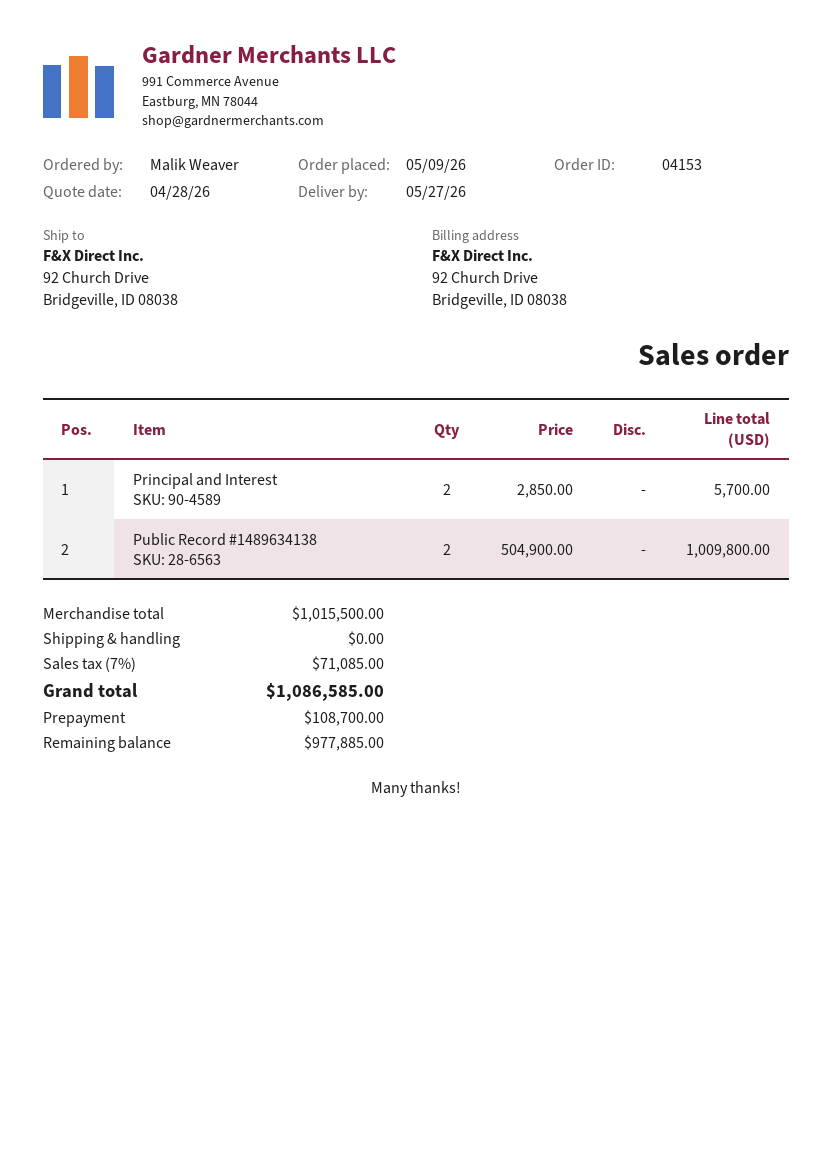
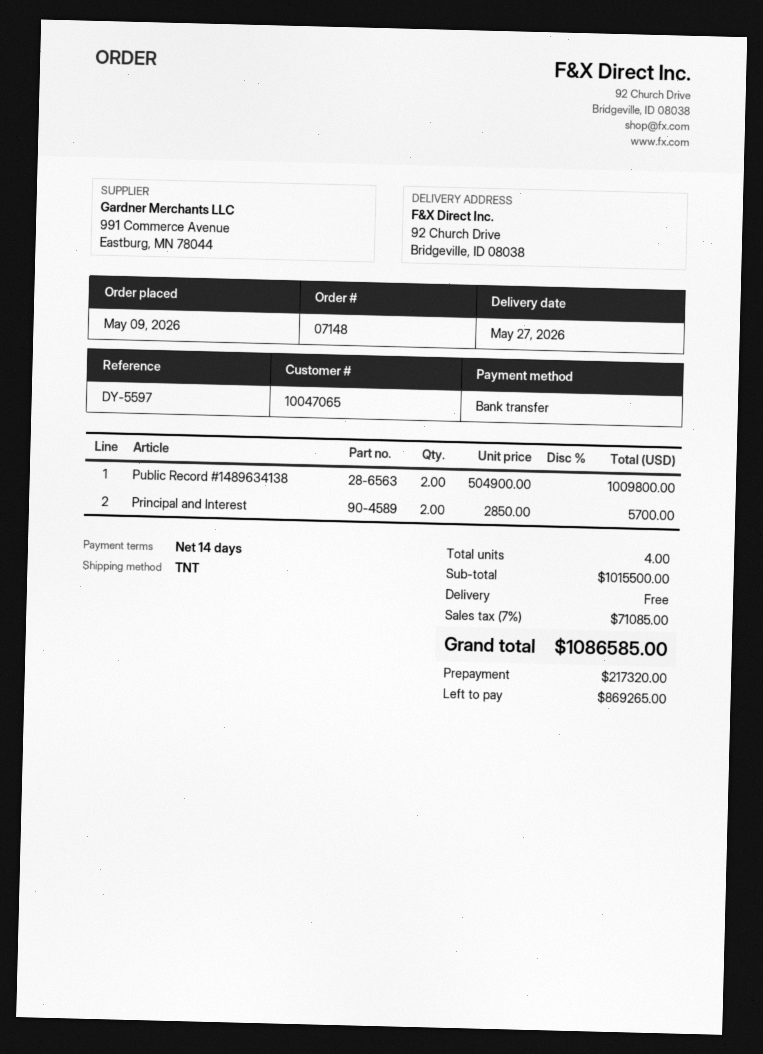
order number: 04153 -> 07148
deposit: 108700.00 -> 217320.00
balance: 977885.00 -> 869265.00

